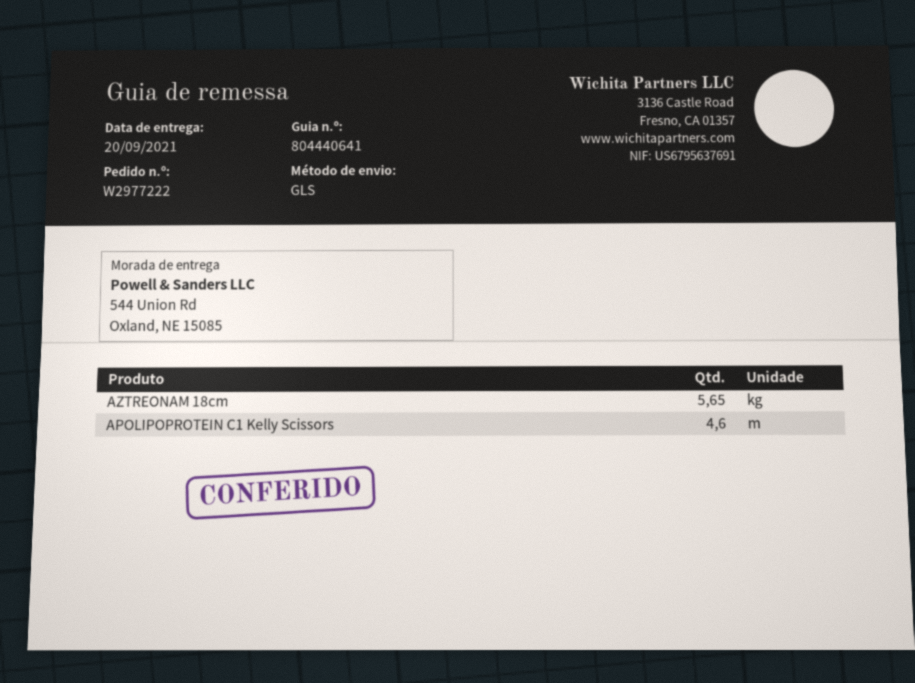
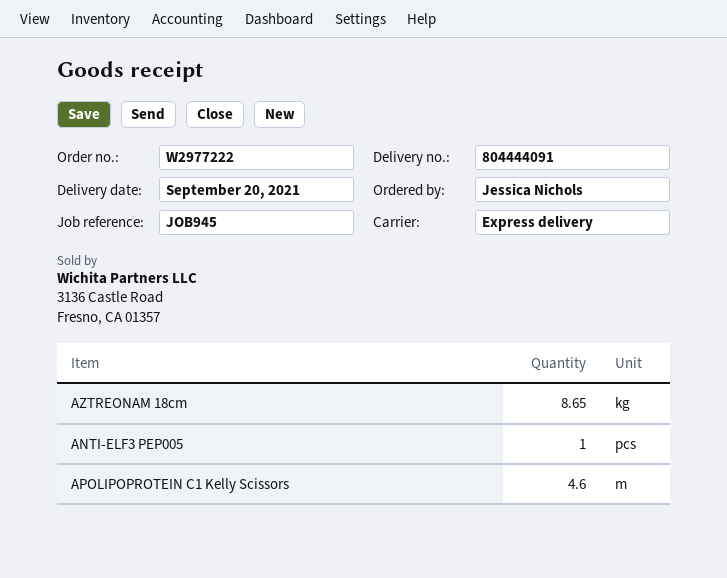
delivery note number: 804440641 -> 804444091
shipping method: GLS -> express
AZTREONAM 18cm: 5.65 -> 8.65
ANTI-ELF3 PEP005: none -> 1

